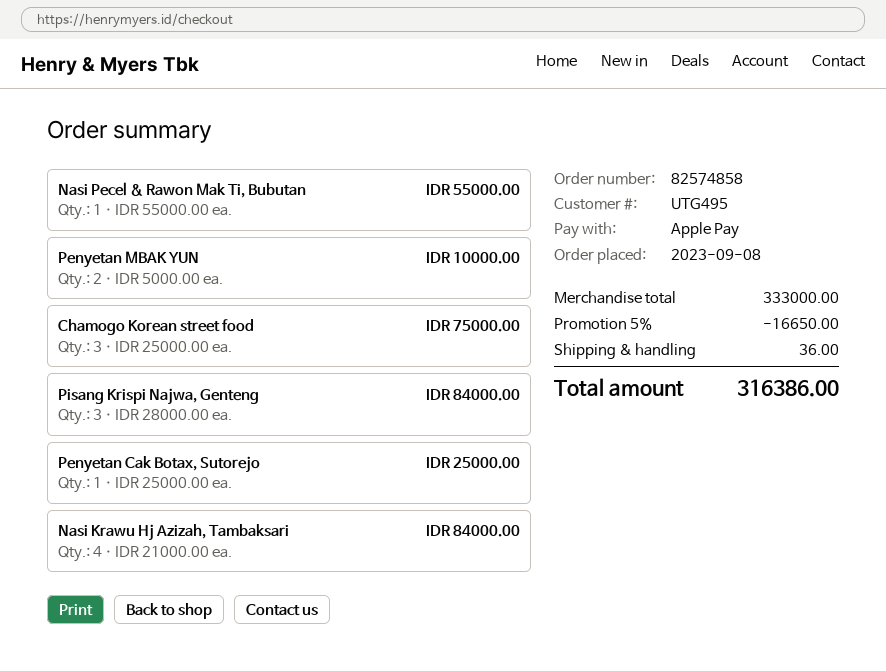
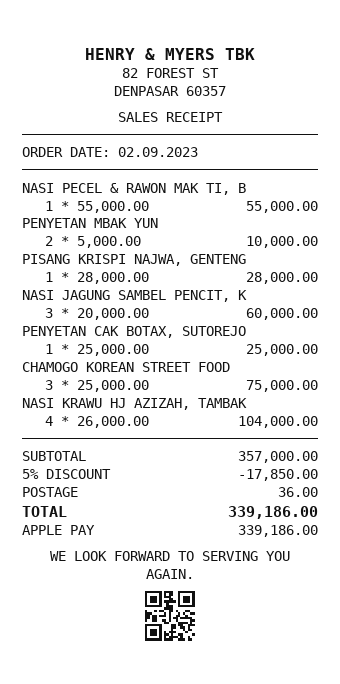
order date: 2023-09-08 -> 2023-09-02
Pisang Krispi Najwa, Genteng: 3 x 28000.00 = 84000.00 -> 1 x 28000.00 = 28000.00
Nasi Krawu Hj Azizah, Tambaksari: 4 x 21000.00 = 84000.00 -> 4 x 26000.00 = 104000.00
NASI JAGUNG SAMBEL PENCIT, K: none -> 3 x 20000.00 = 60000.00
subtotal: 333000.00 -> 357000.00
discount: 5% = 16650.00 -> 5% = 17850.00
total: 316386.00 -> 339186.00

